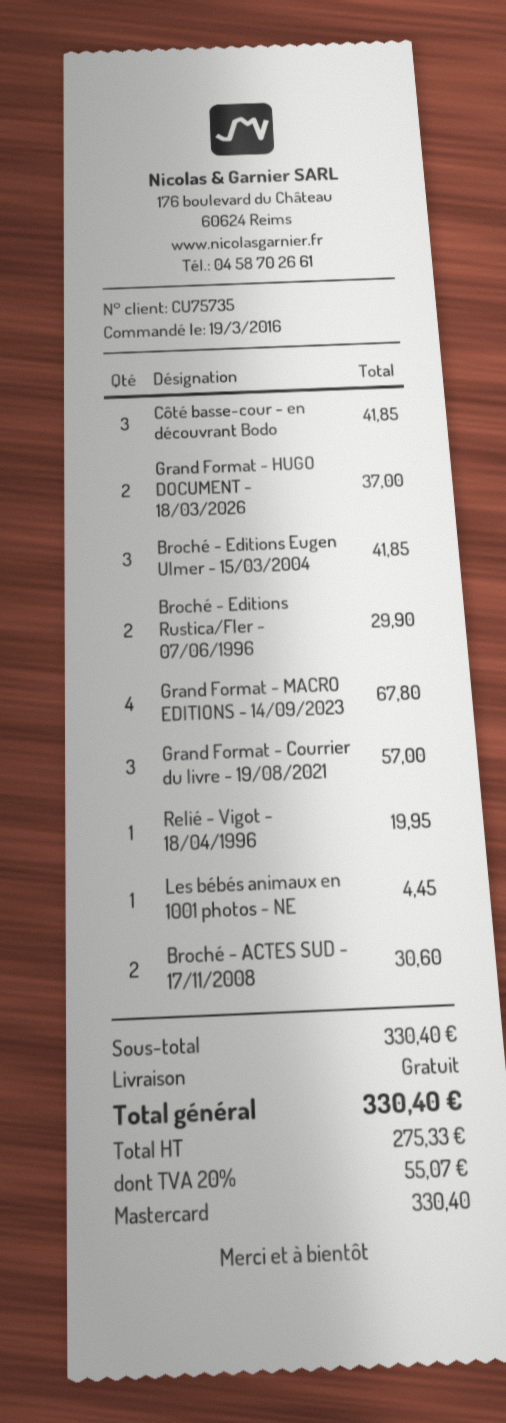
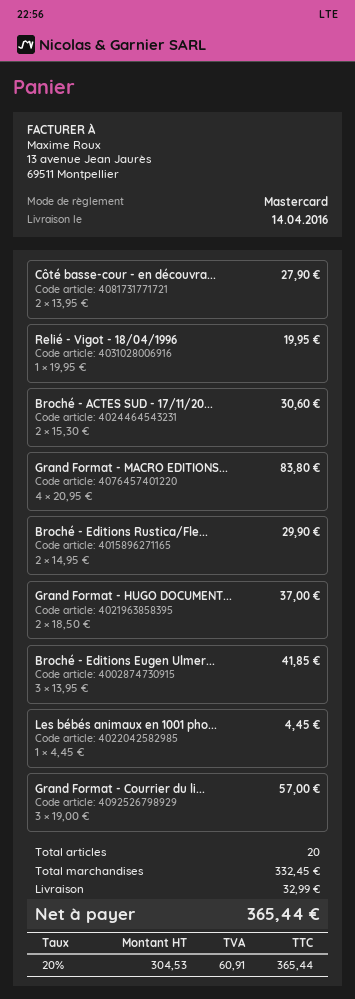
Côté basse-cour - en découvrant Bodo: 3 for 41.85 -> 2 for 27.90
Grand Format - MACRO EDITIONS - 14/09/2023: 4 for 67.80 -> 4 for 83.80
subtotal: 330.40 -> 332.45
shipping: 0.00 -> 32.99
net: 275.33 -> 304.53
tax: 20% = 55.07 -> 20% = 60.91
total: 330.40 -> 365.44

